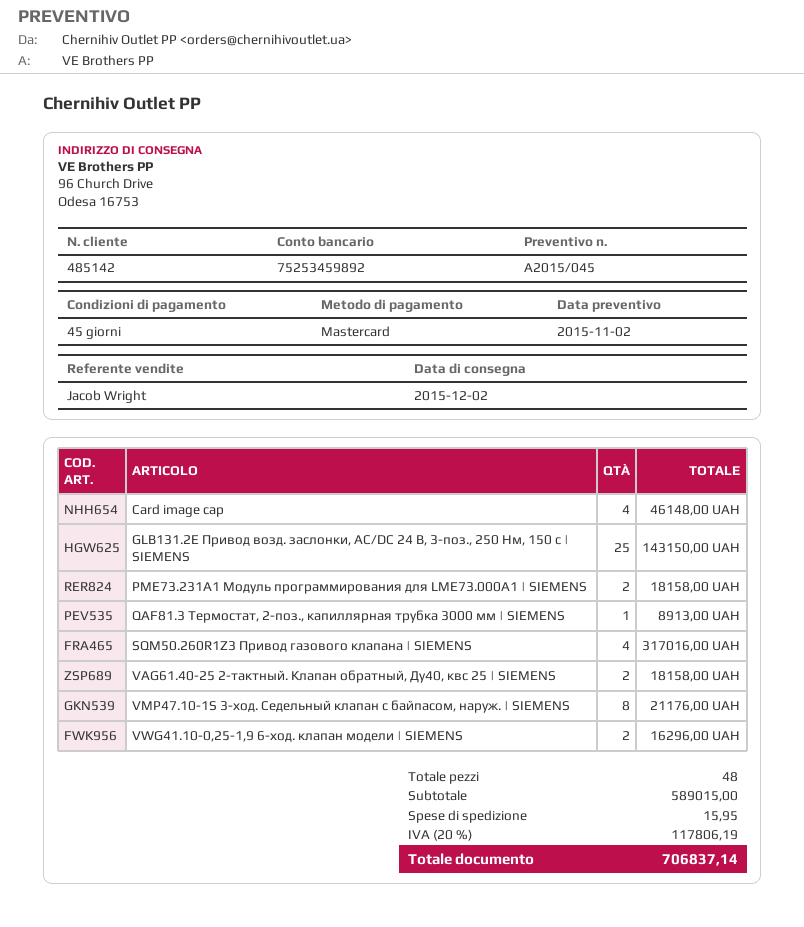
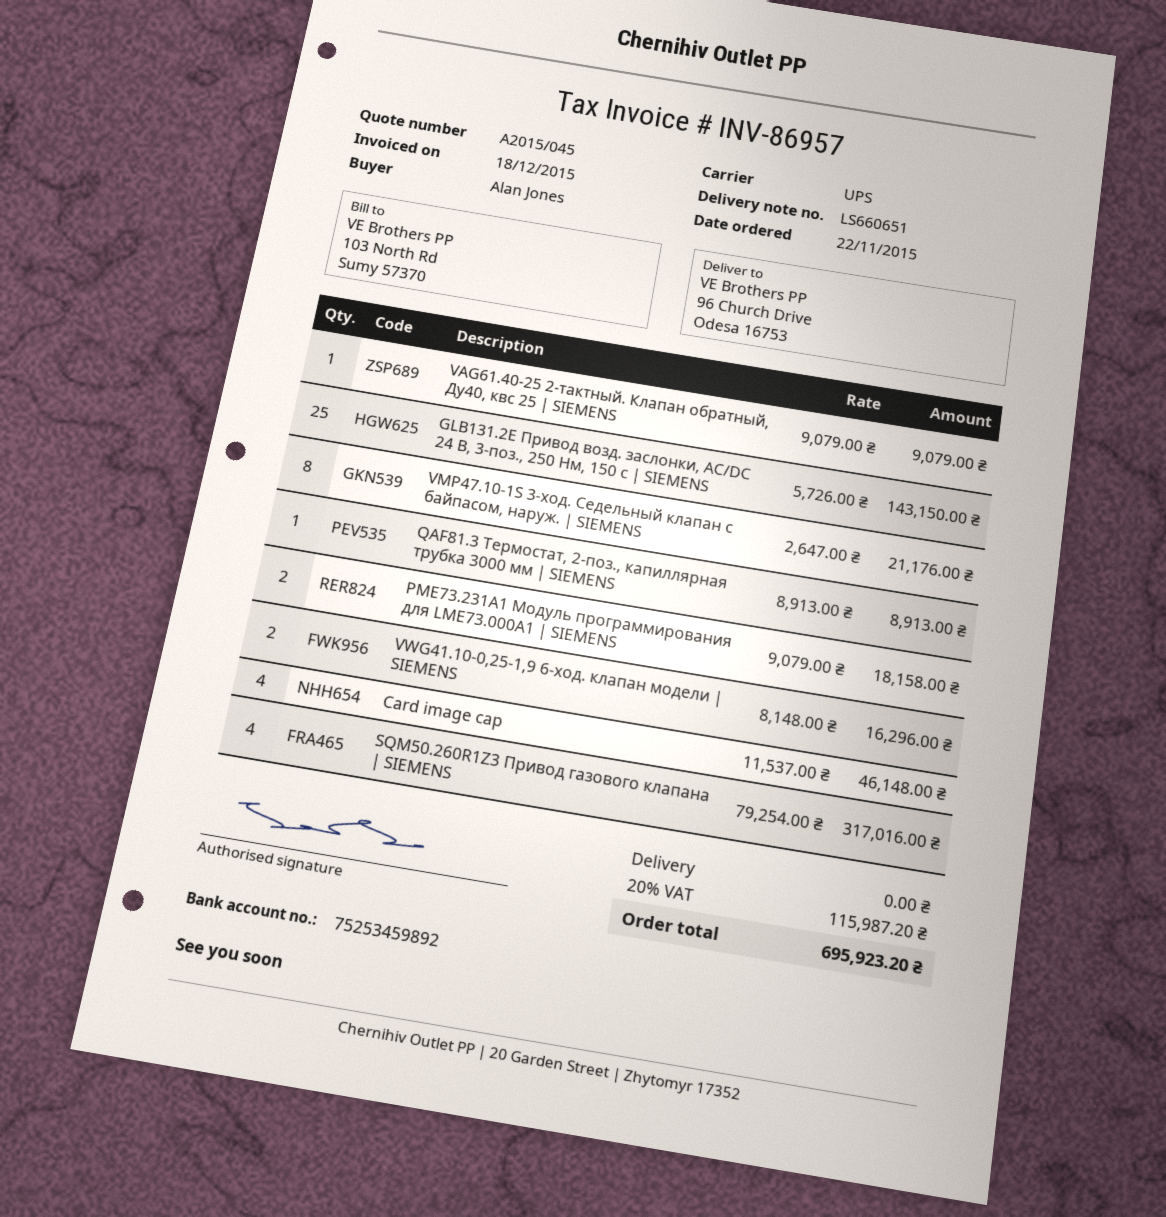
VAG61.40-25 2-тактный. Клапан обратный, Ду40, квс 25 | SIEMENS: 2 for 18158.00 -> 1 for 9079.00
shipping: 15.95 -> 0.00
tax: 20% = 117806.19 -> 20% = 115987.20
total: 706837.14 -> 695923.20

